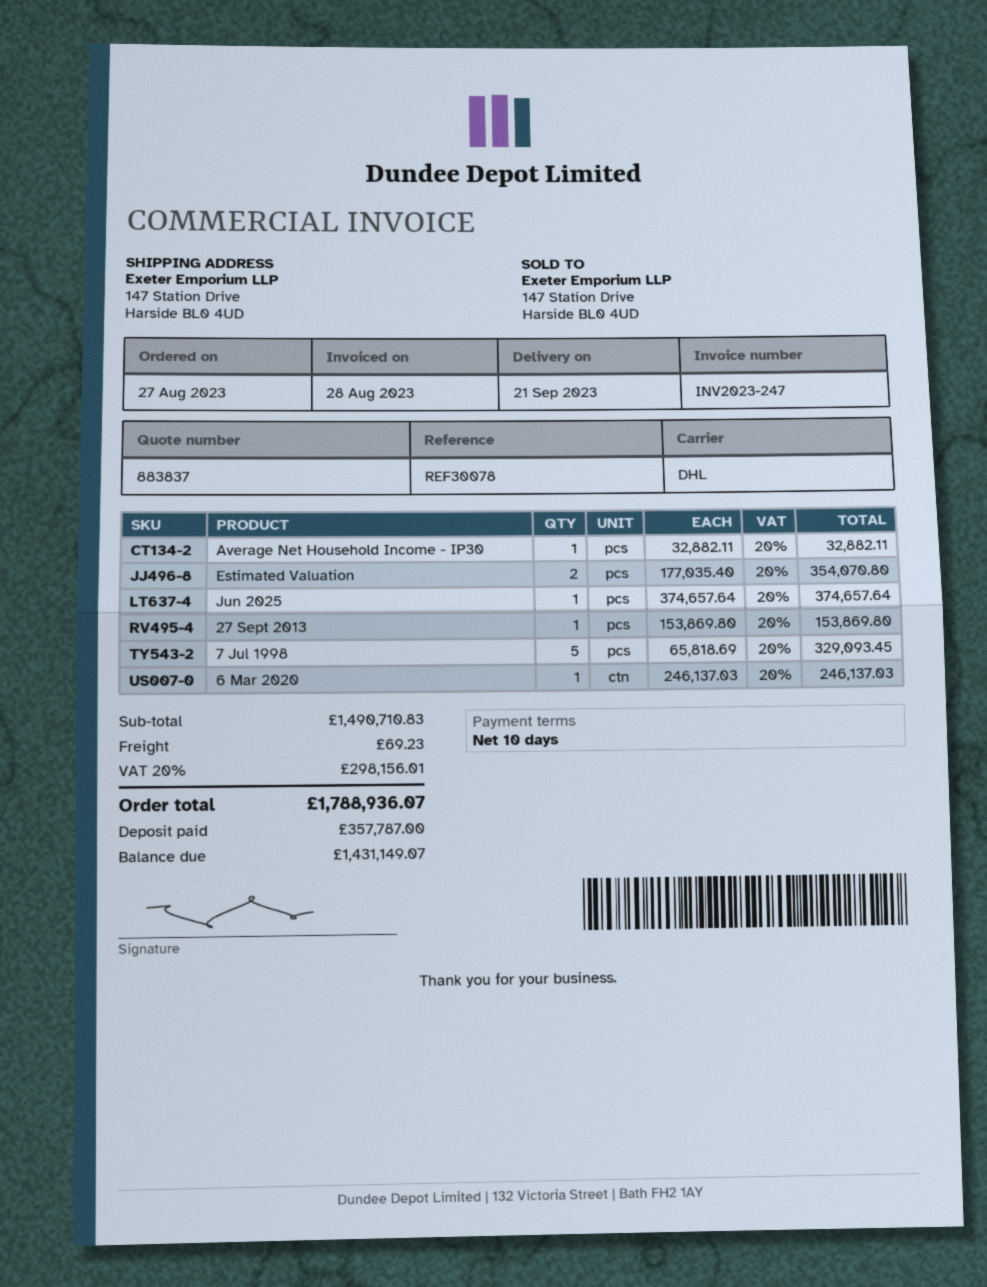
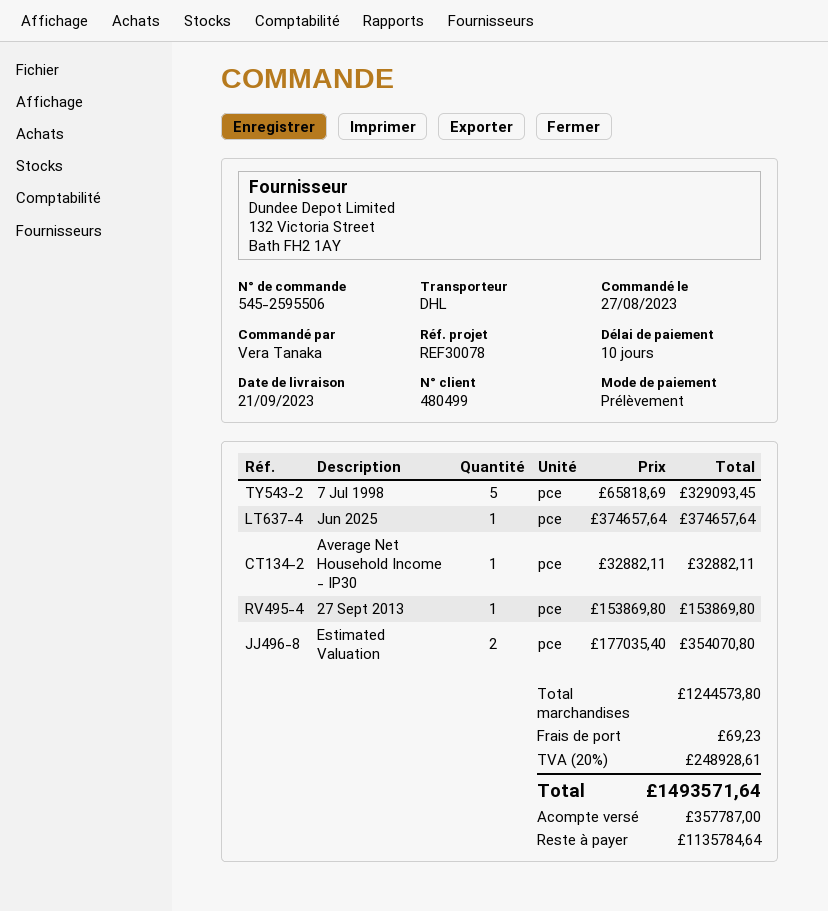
6 Mar 2020: 1 x 246137.03 = 246137.03 -> none
subtotal: 1490710.83 -> 1244573.80
tax: 20% = 298156.01 -> 20% = 248928.61
total: 1788936.07 -> 1493571.64
balance: 1431149.07 -> 1135784.64

